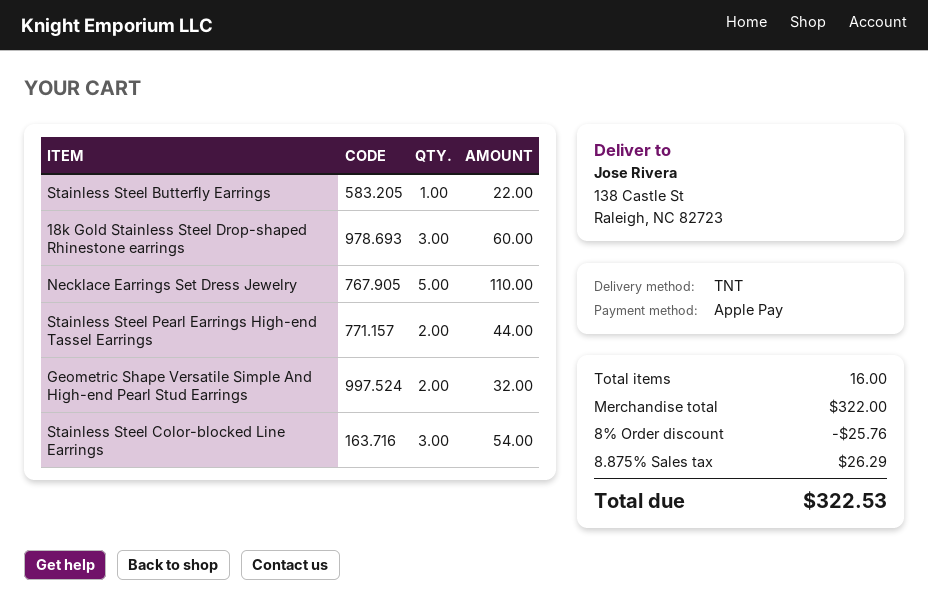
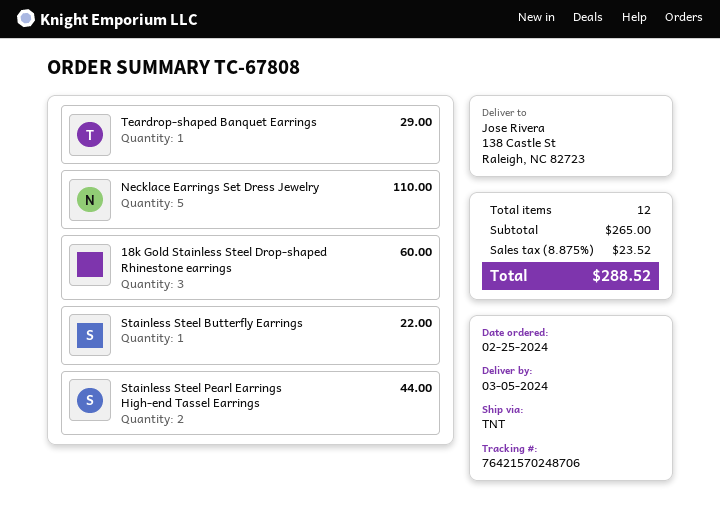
Geometric Shape Versatile Simple And High-end Pearl Stud Earrings: 2 for 32.00 -> none
Stainless Steel Color-blocked Line Earrings: 3 for 54.00 -> none
Teardrop-shaped Banquet Earrings: none -> 1 for 29.00
total quantity: 16 -> 12
subtotal: 322.00 -> 265.00
discount: 8% = 25.76 -> none
tax: 8.875% = 26.29 -> 8.875% = 23.52
total: 322.53 -> 288.52

